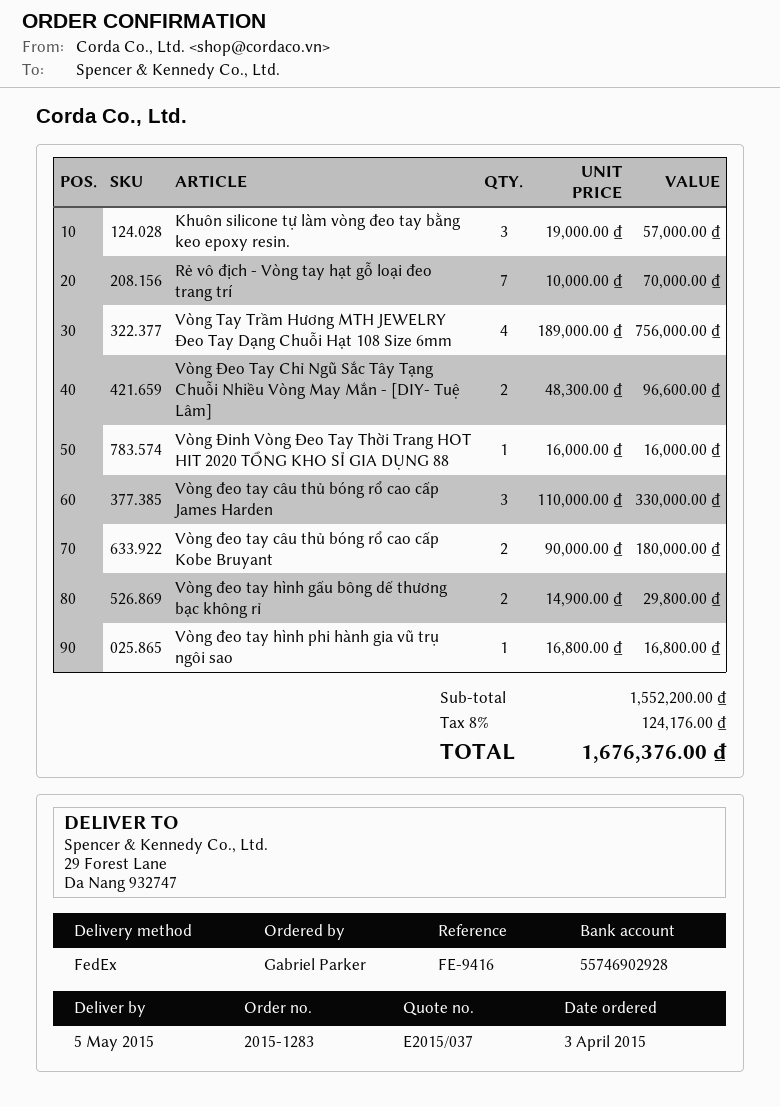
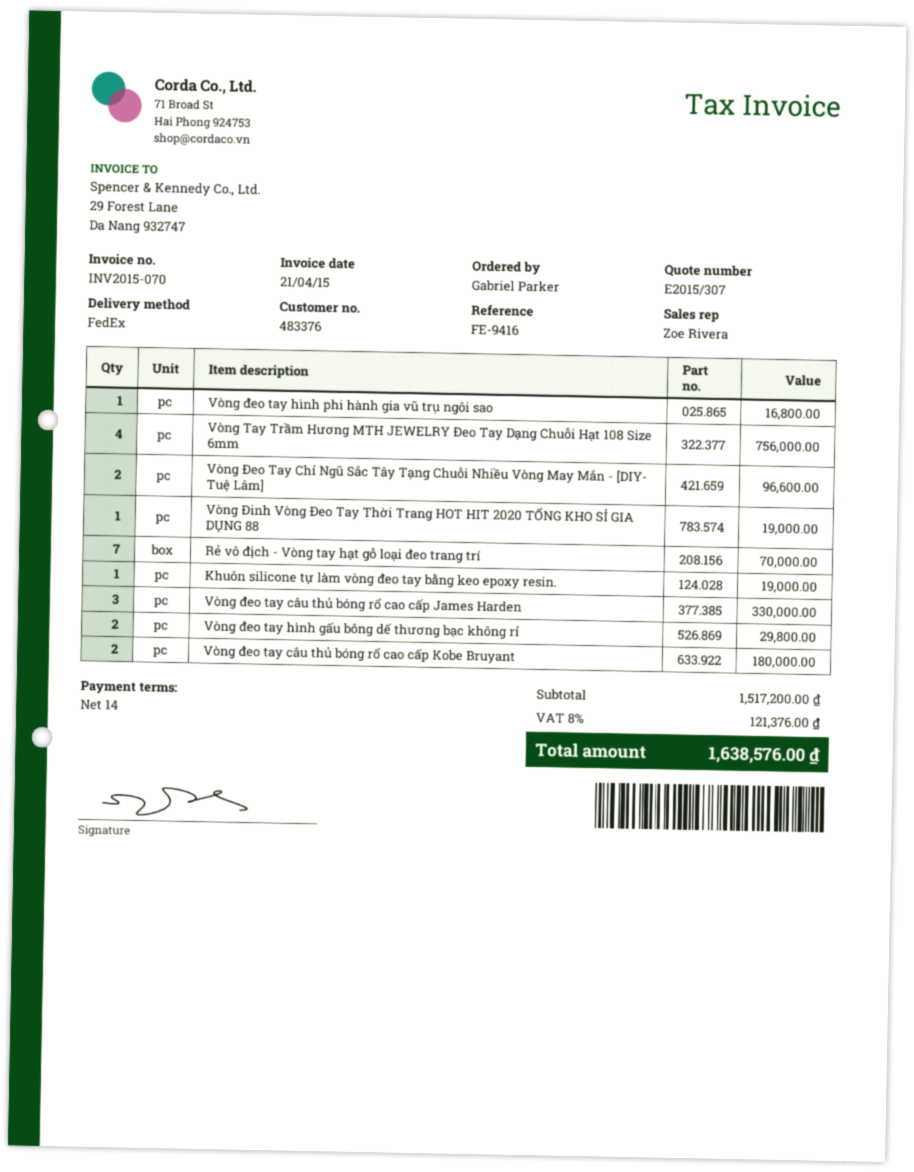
quote number: E2015/037 -> E2015/307
Khuôn silicone tự làm vòng đeo tay bằng keo epoxy resin.: 3 for 57000.00 -> 1 for 19000.00
Vòng Đinh Vòng Đeo Tay Thời Trang HOT HIT 2020 TỔNG KHO SỈ GIA DỤNG 88: 1 for 16000.00 -> 1 for 19000.00
subtotal: 1552200.00 -> 1517200.00
tax: 8% = 124176.00 -> 8% = 121376.00
total: 1676376.00 -> 1638576.00

